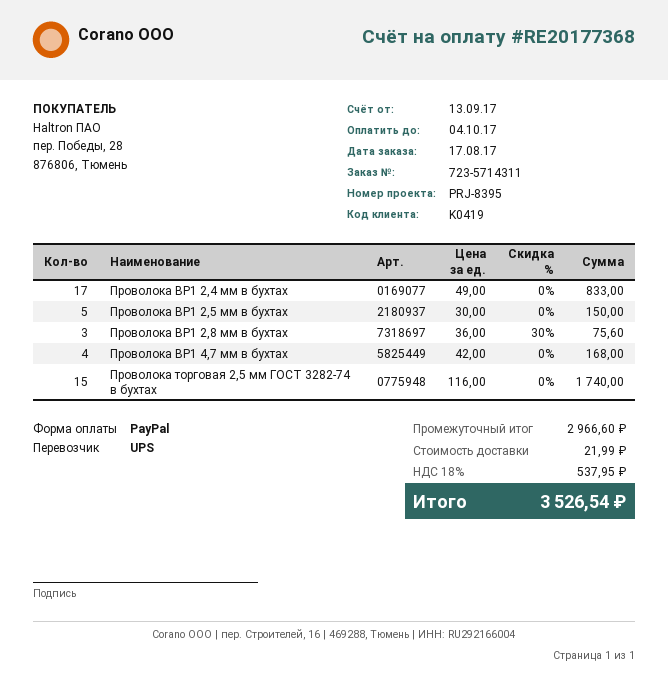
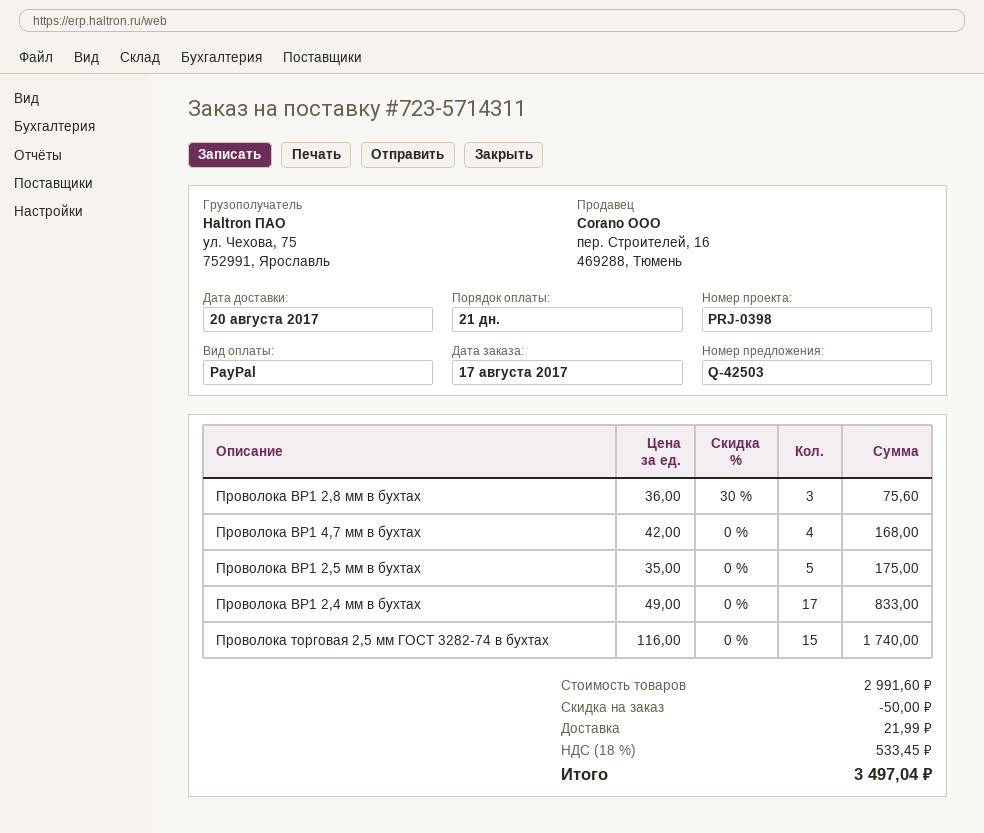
reference: PRJ-8395 -> PRJ-0398
Проволока ВР1 2,5 мм в бухтах: 5 x 30.00 = 150.00 -> 5 x 35.00 = 175.00
subtotal: 2966.60 -> 2991.60
discount: none -> 50.00
tax: 18% = 537.95 -> 18% = 533.45
total: 3526.54 -> 3497.04

